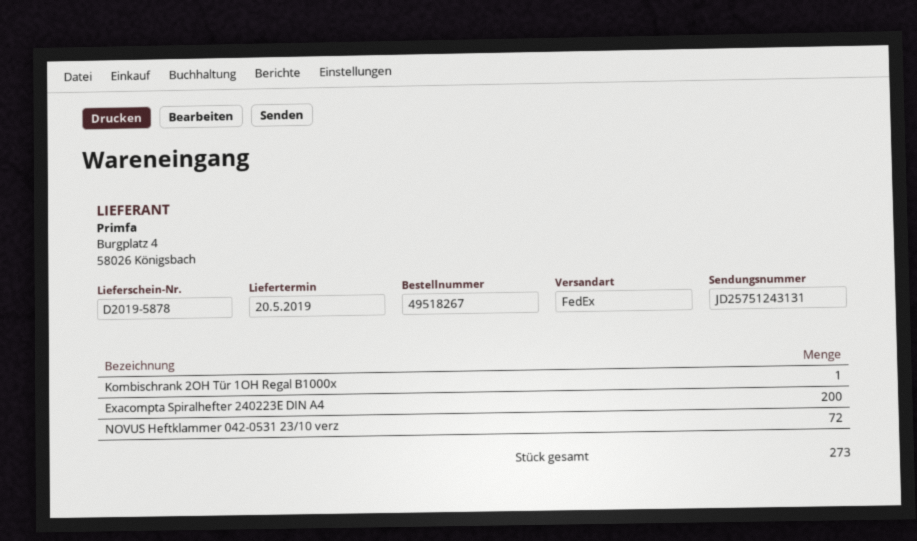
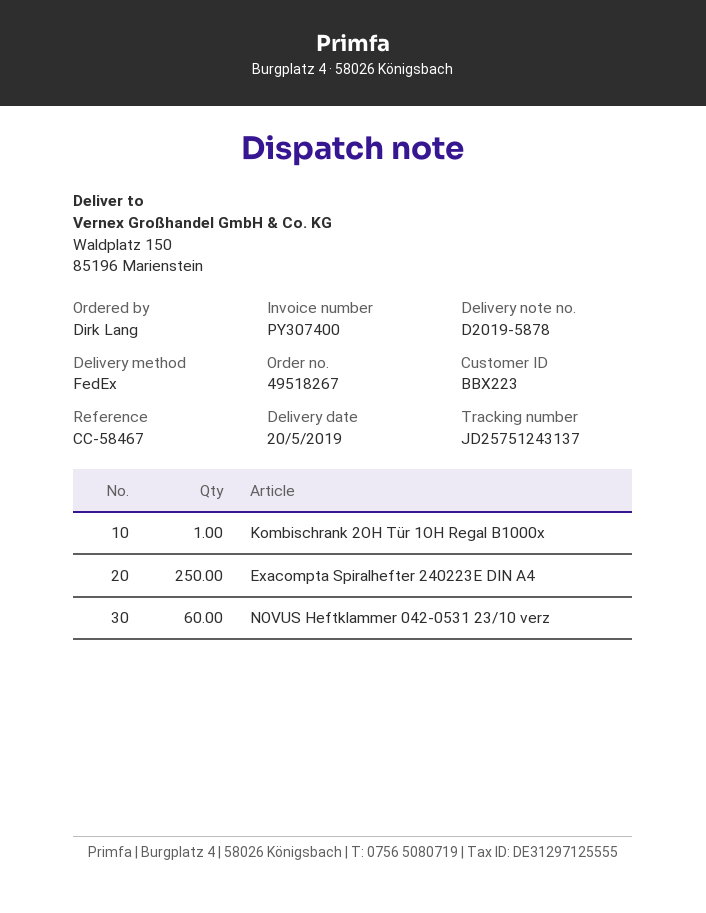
tracking number: JD25751243131 -> JD25751243137
Exacompta Spiralhefter 240223E DIN A4: 200 -> 250
NOVUS Heftklammer 042-0531 23/10 verz: 72 -> 60

